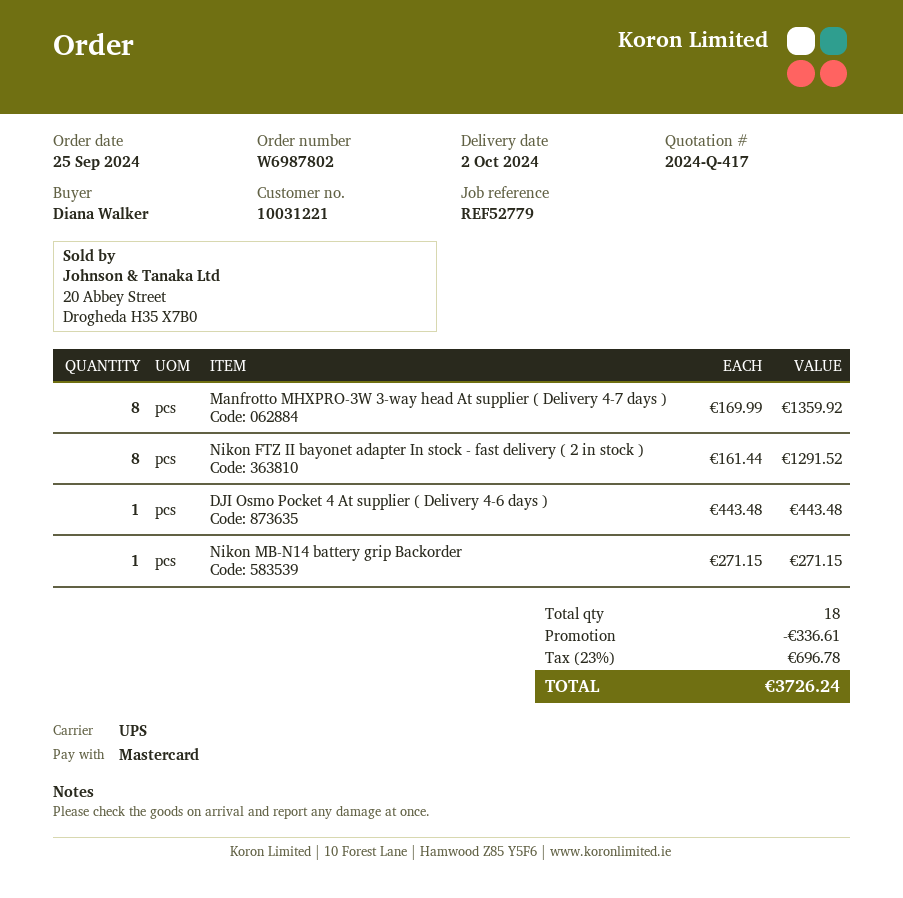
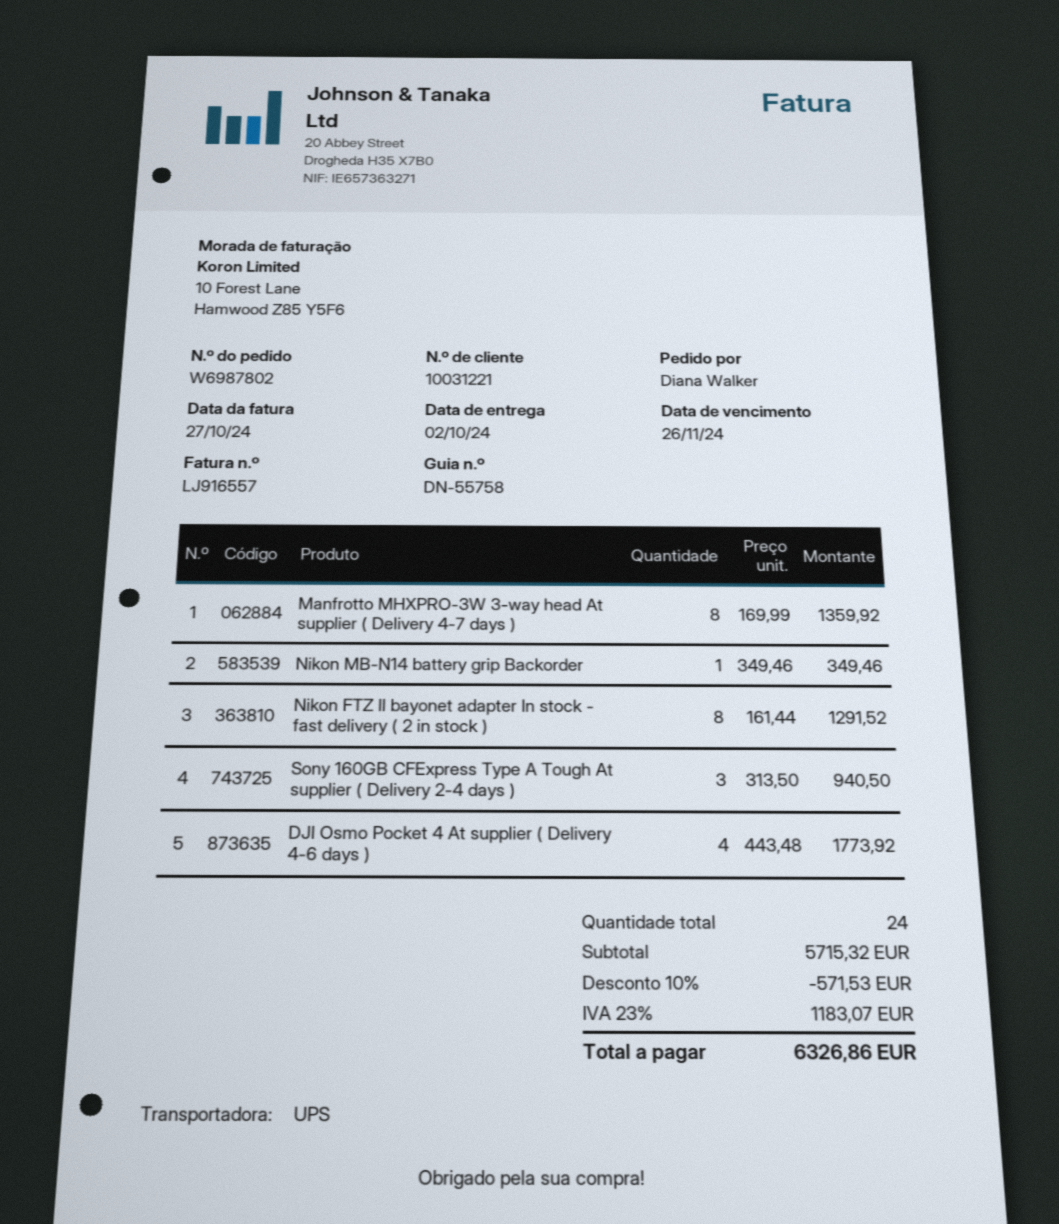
DJI Osmo Pocket 4 At supplier ( Delivery 4-6 days ): 1 x 443.48 = 443.48 -> 4 x 443.48 = 1773.92
Nikon MB-N14 battery grip Backorder: 1 x 271.15 = 271.15 -> 1 x 349.46 = 349.46
Sony 160GB CFExpress Type A Tough At supplier ( Delivery 2-4 days ): none -> 3 x 313.50 = 940.50
total quantity: 18 -> 24
discount: 336.61 -> 571.53
tax: 23% = 696.78 -> 23% = 1183.07
total: 3726.24 -> 6326.86

